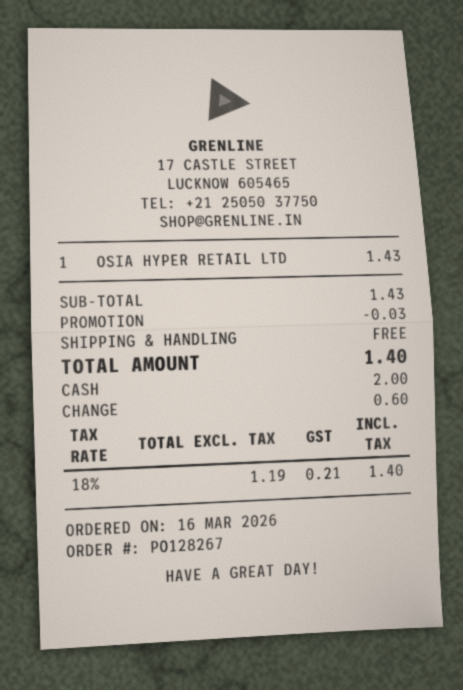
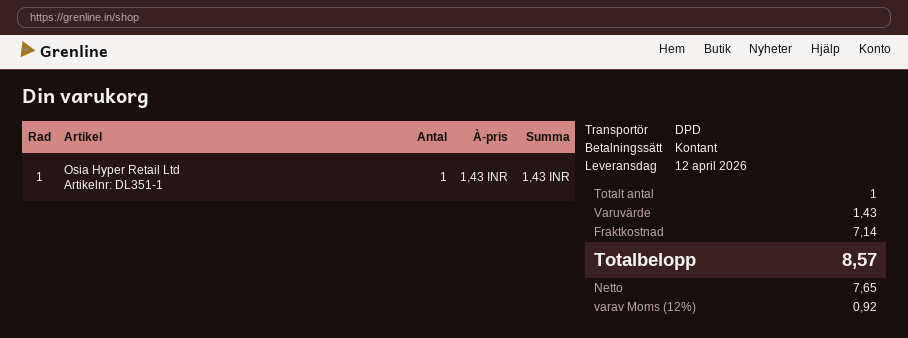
discount: 0.03 -> none
shipping: 0.00 -> 7.14
net: 1.19 -> 7.65
tax: 18% = 0.21 -> 12% = 0.92
total: 1.40 -> 8.57

